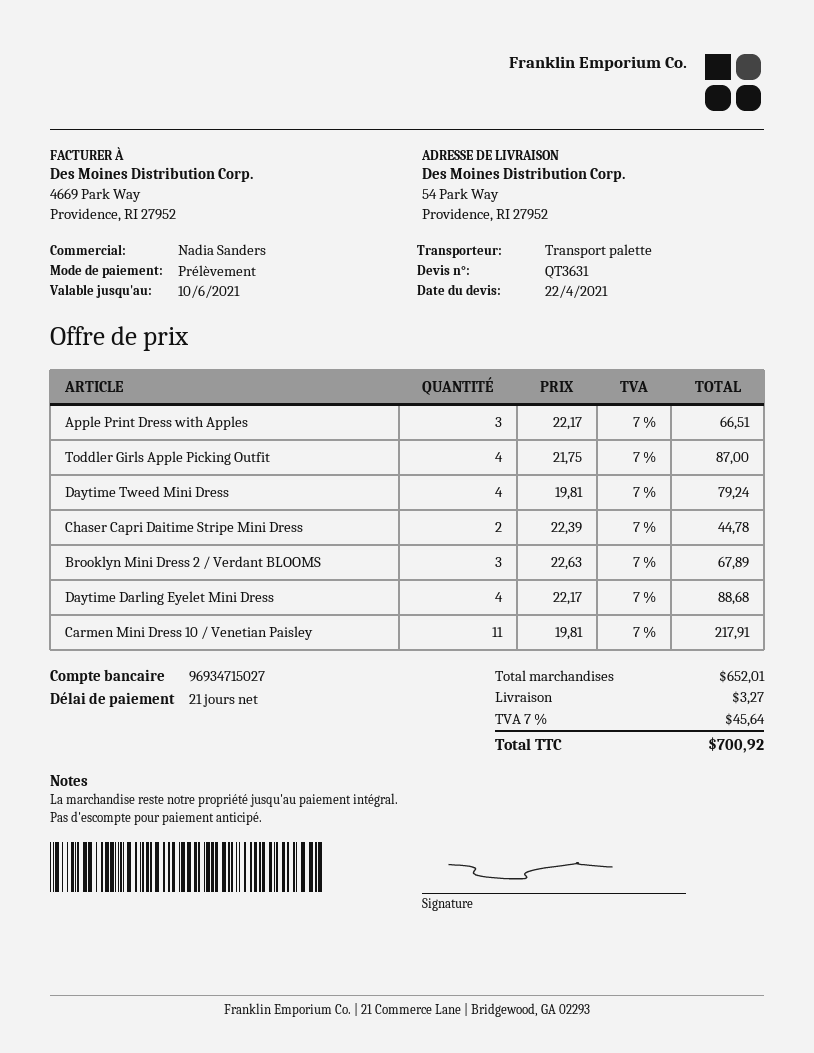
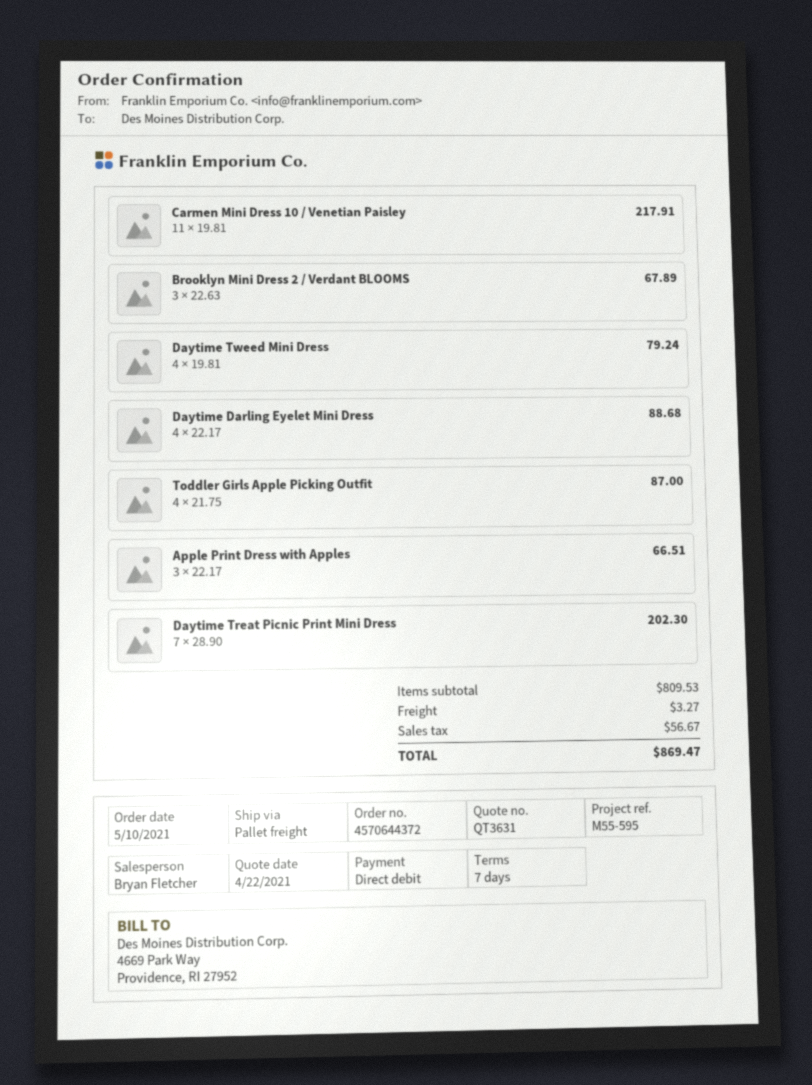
payment terms: 21 days -> 7 days
sales rep: Nadia Sanders -> Bryan Fletcher
Chaser Capri Daitime Stripe Mini Dress: 2 x 22.39 = 44.78 -> none
Daytime Treat Picnic Print Mini Dress: none -> 7 x 28.90 = 202.30
subtotal: 652.01 -> 809.53
tax: 45.64 -> 56.67
total: 700.92 -> 869.47

